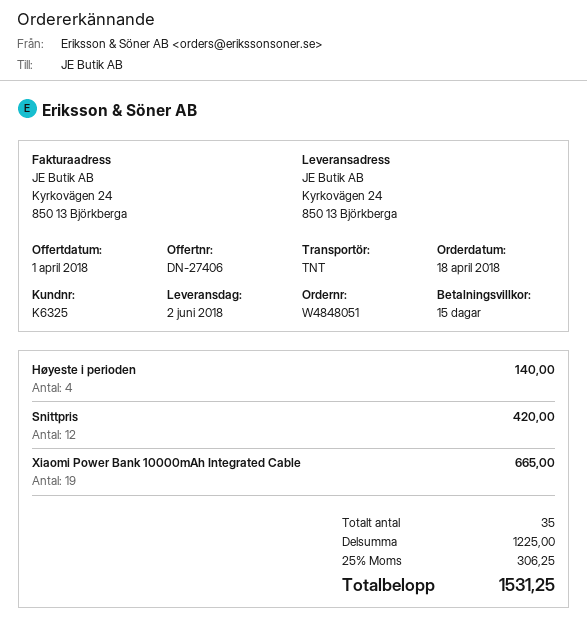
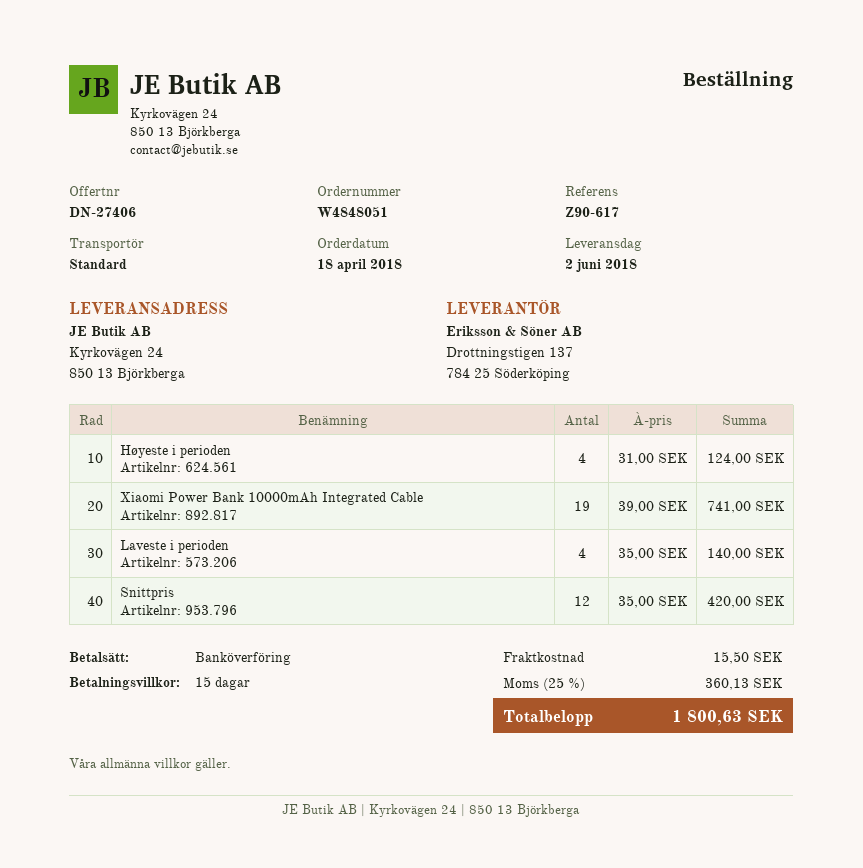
shipping method: TNT -> standard
Høyeste i perioden: 4 for 140.00 -> 4 for 124.00
Xiaomi Power Bank 10000mAh Integrated Cable: 19 for 665.00 -> 19 for 741.00
Laveste i perioden: none -> 4 for 140.00
shipping: none -> 15.50
tax: 25% = 306.25 -> 25% = 360.13
total: 1531.25 -> 1800.63

